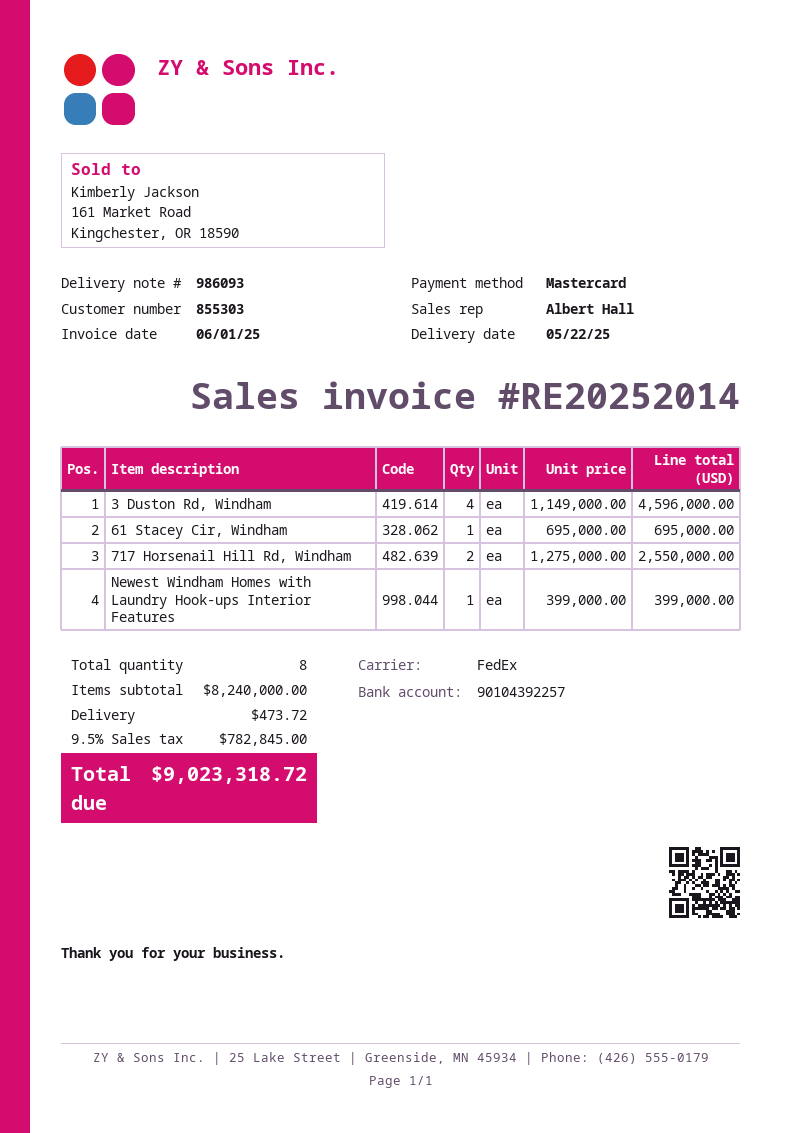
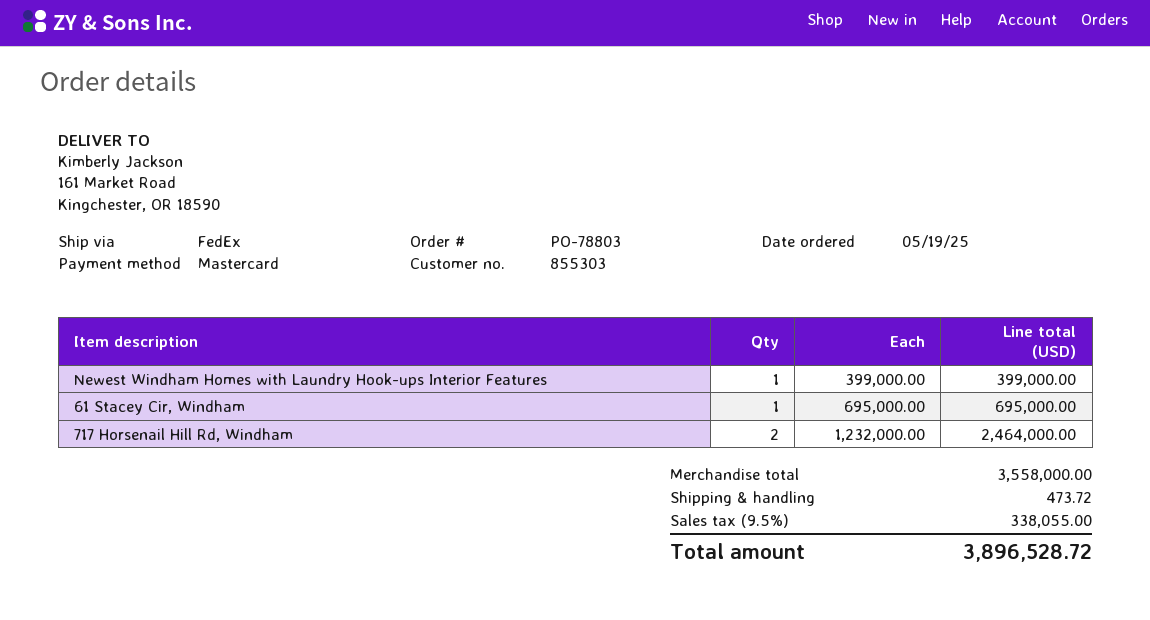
3 Duston Rd, Windham: 4 x 1149000.00 = 4596000.00 -> none
717 Horsenail Hill Rd, Windham: 2 x 1275000.00 = 2550000.00 -> 2 x 1232000.00 = 2464000.00
subtotal: 8240000.00 -> 3558000.00
tax: 9.5% = 782845.00 -> 9.5% = 338055.00
total: 9023318.72 -> 3896528.72

